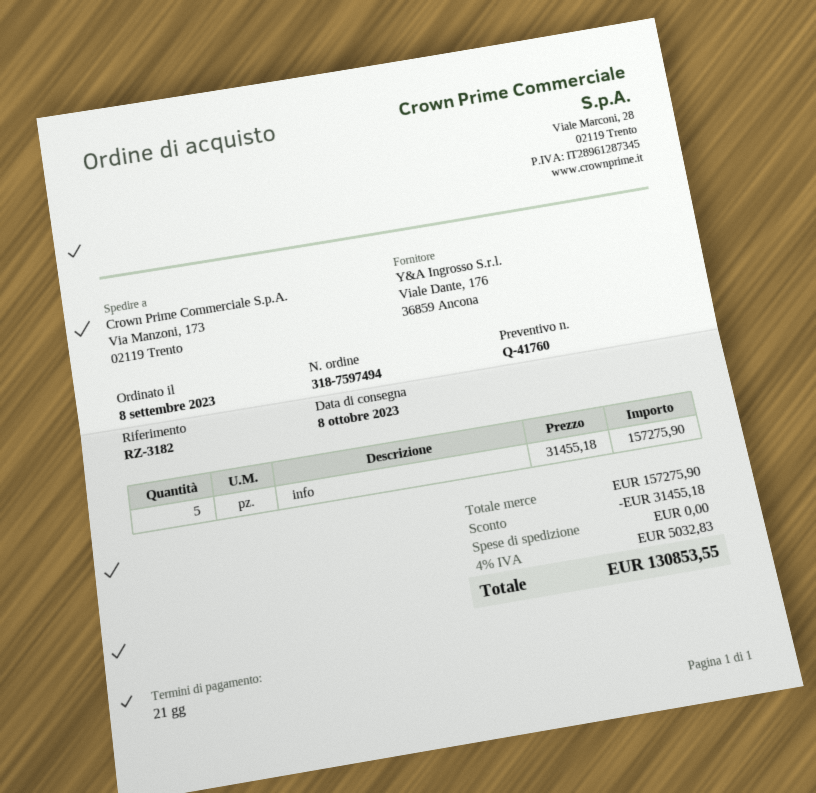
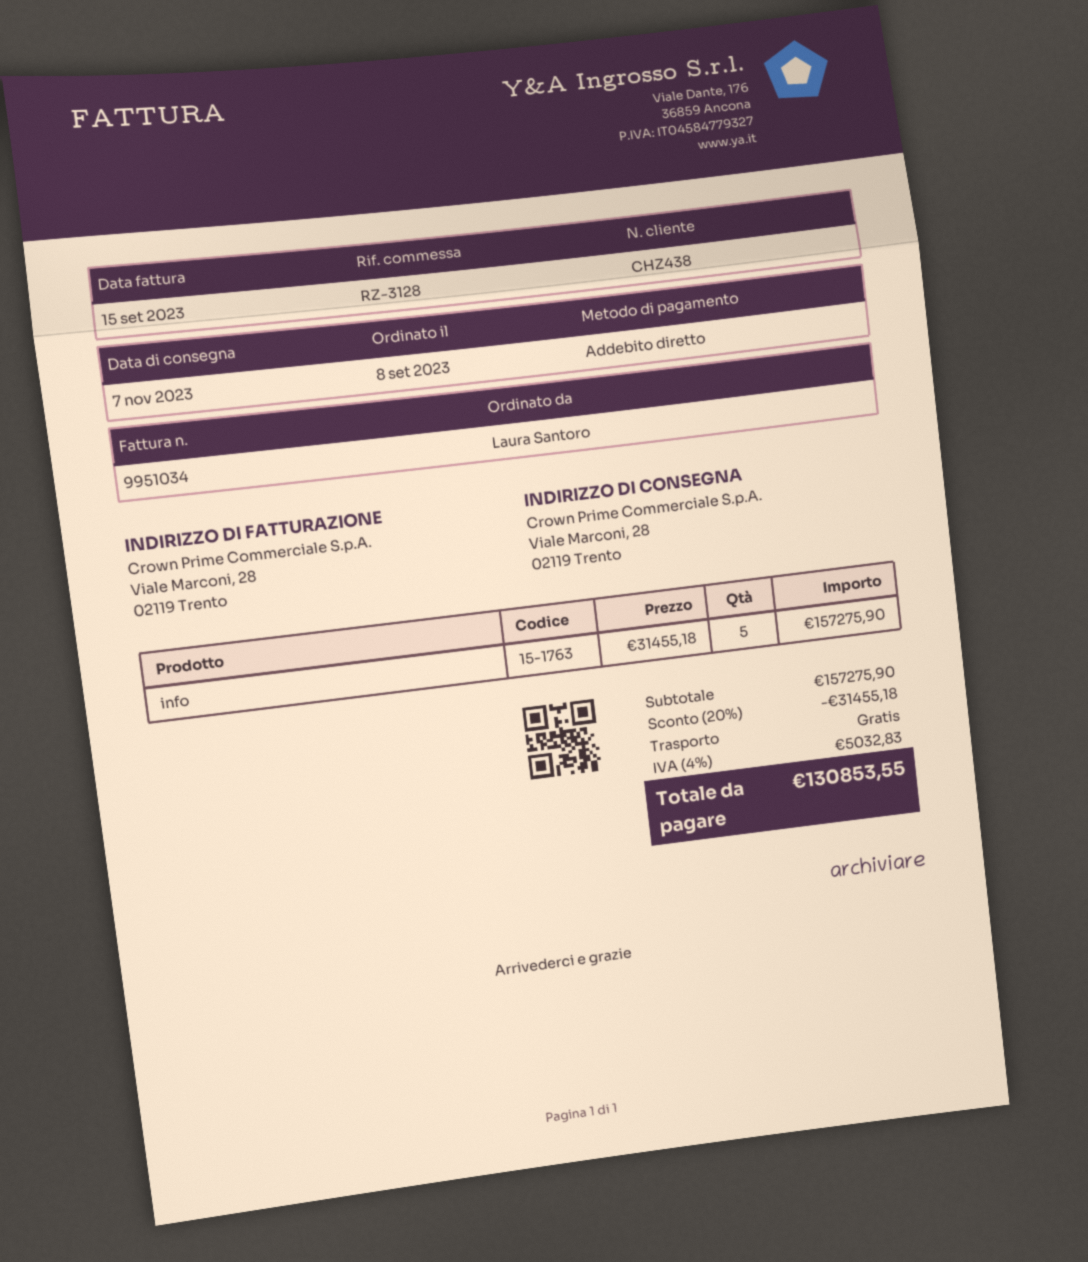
delivery date: 2023-10-08 -> 2023-11-07
reference: RZ-3182 -> RZ-3128
ship to: Via Manzoni, 173, 02119 Trento -> Viale Marconi, 28, 02119 Trento

